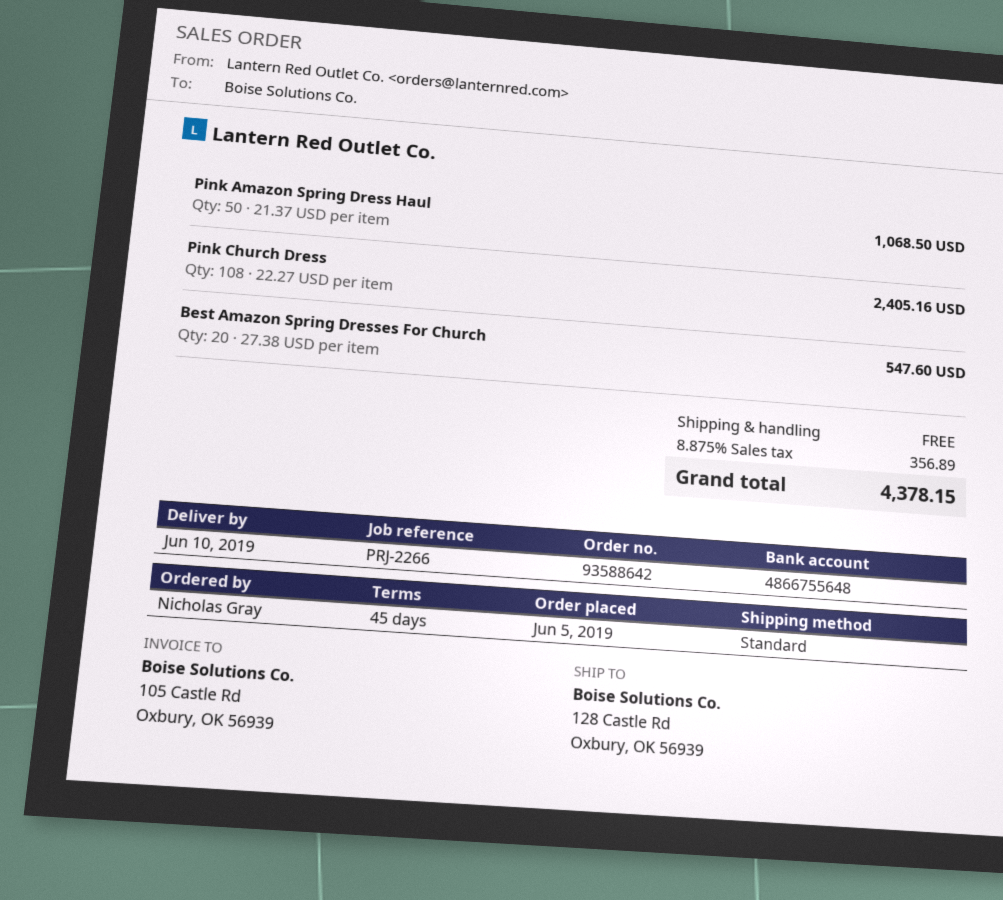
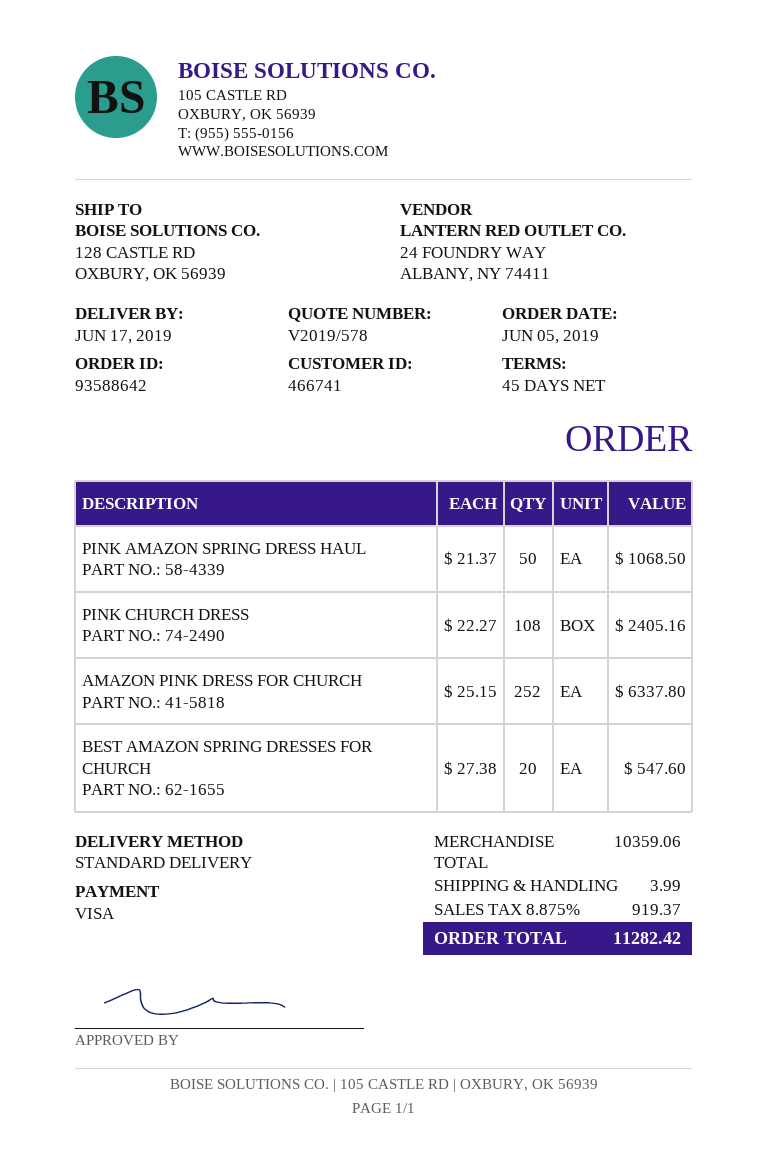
delivery date: 2019-06-10 -> 2019-06-17
AMAZON PINK DRESS FOR CHURCH: none -> 252 x 25.15 = 6337.80
shipping: 0.00 -> 3.99
tax: 8.875% = 356.89 -> 8.875% = 919.37
total: 4378.15 -> 11282.42

